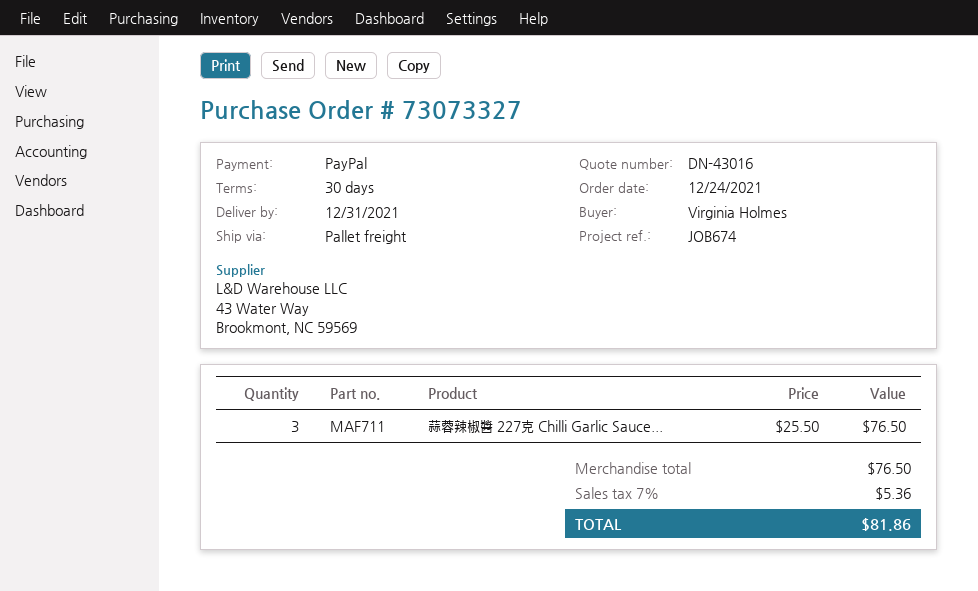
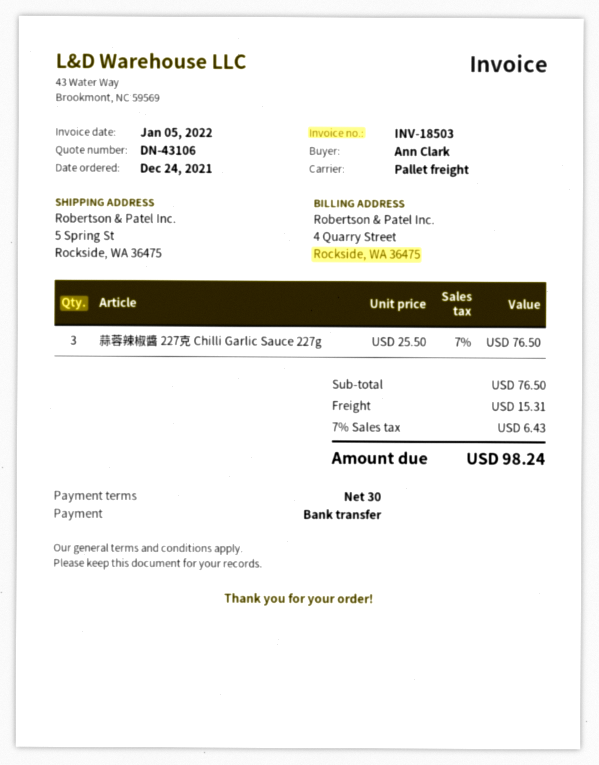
quote number: DN-43016 -> DN-43106
ordered by: Virginia Holmes -> Ann Clark
payment method: PayPal -> bank transfer
shipping: none -> 15.31
tax: 7% = 5.36 -> 7% = 6.43
total: 81.86 -> 98.24

